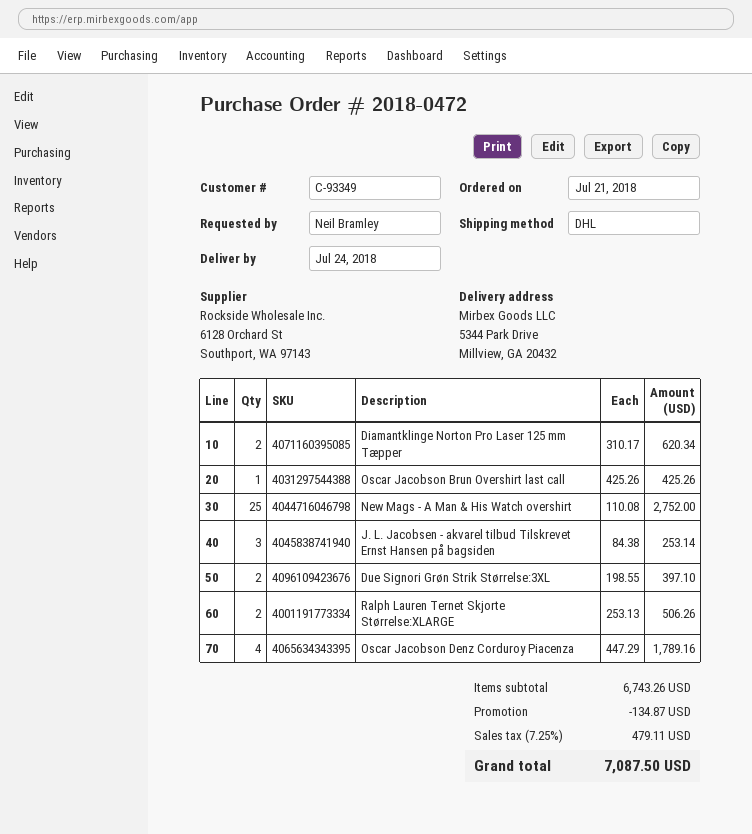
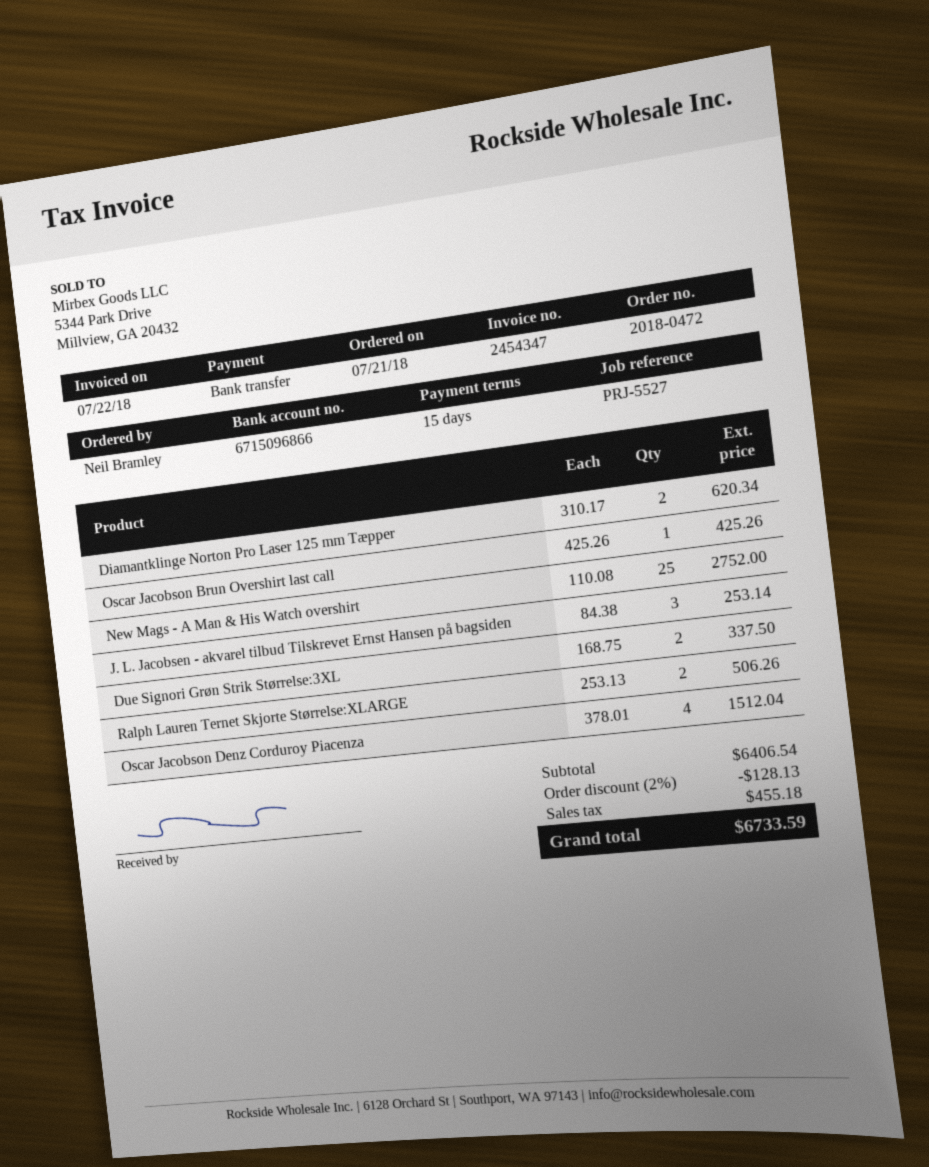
Due Signori Grøn Strik Størrelse:3XL: 2 x 198.55 = 397.10 -> 2 x 168.75 = 337.50
Oscar Jacobson Denz Corduroy Piacenza: 4 x 447.29 = 1789.16 -> 4 x 378.01 = 1512.04
subtotal: 6743.26 -> 6406.54
discount: 134.87 -> 128.13
tax: 479.11 -> 455.18
total: 7087.50 -> 6733.59

